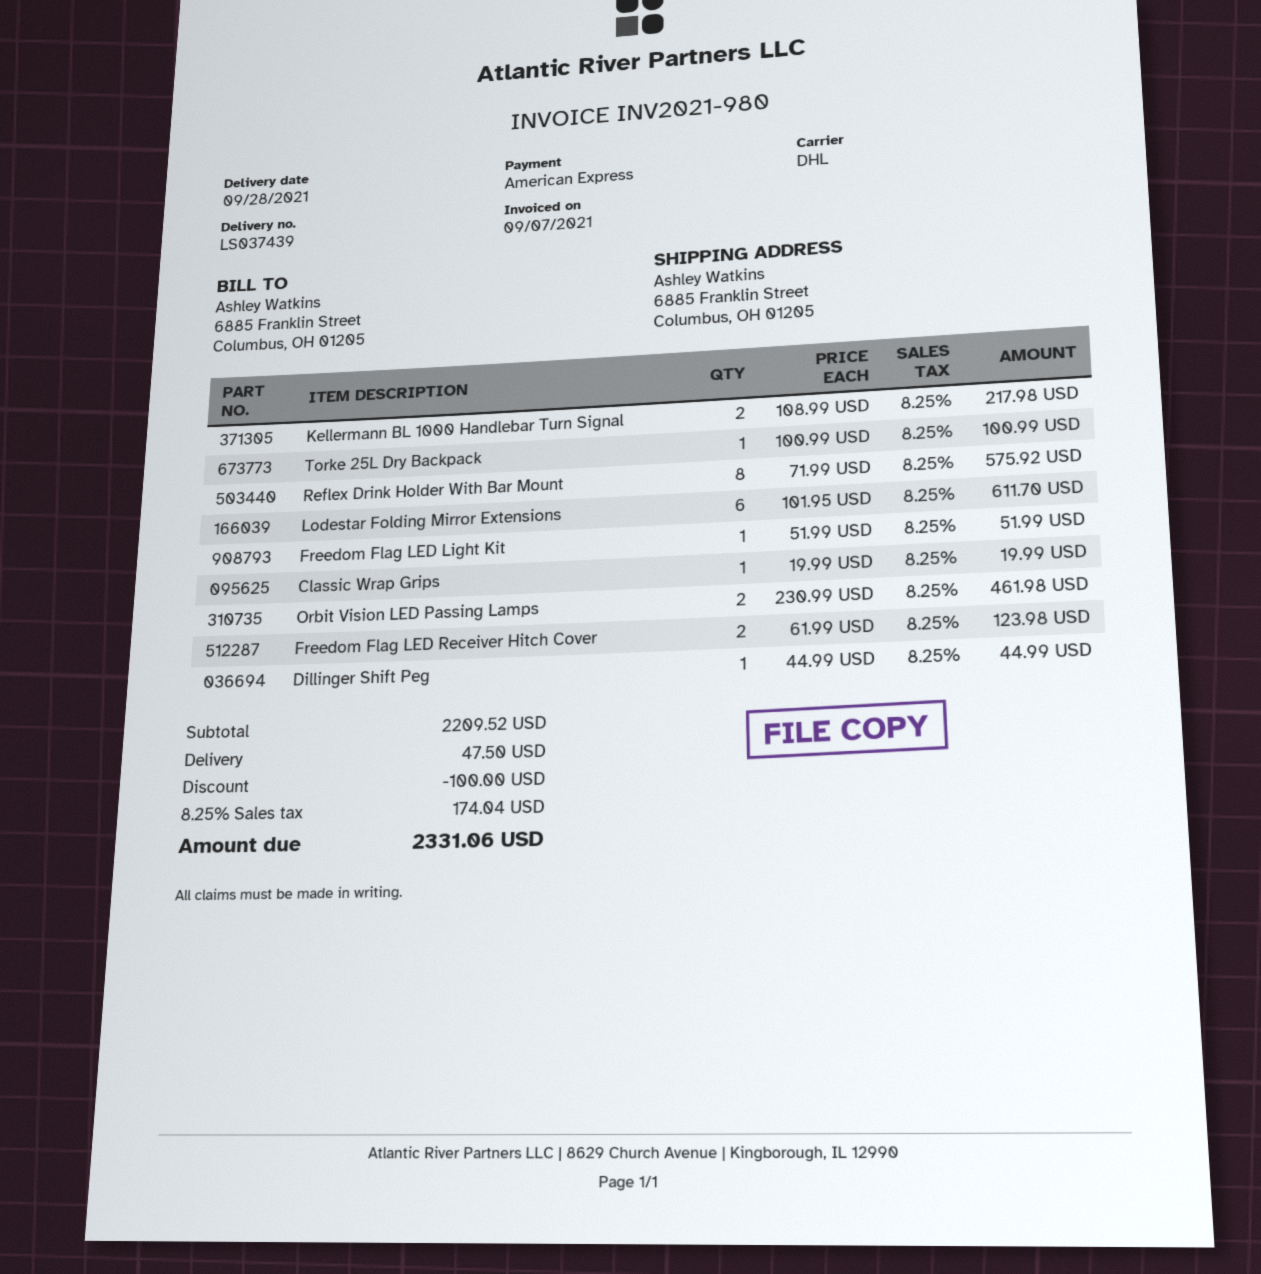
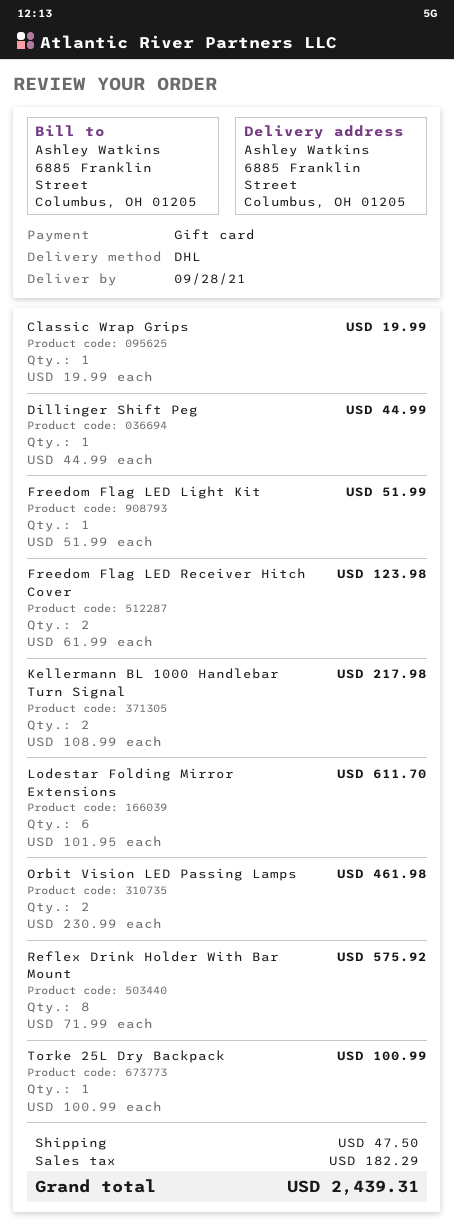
payment method: American Express -> gift card
discount: 100.00 -> none
tax: 174.04 -> 182.29
total: 2331.06 -> 2439.31

